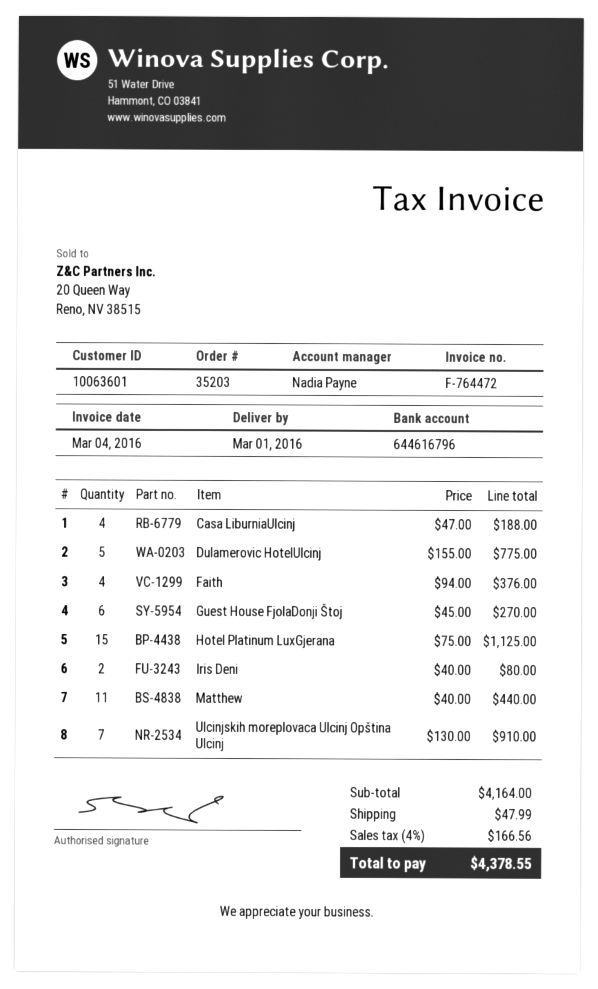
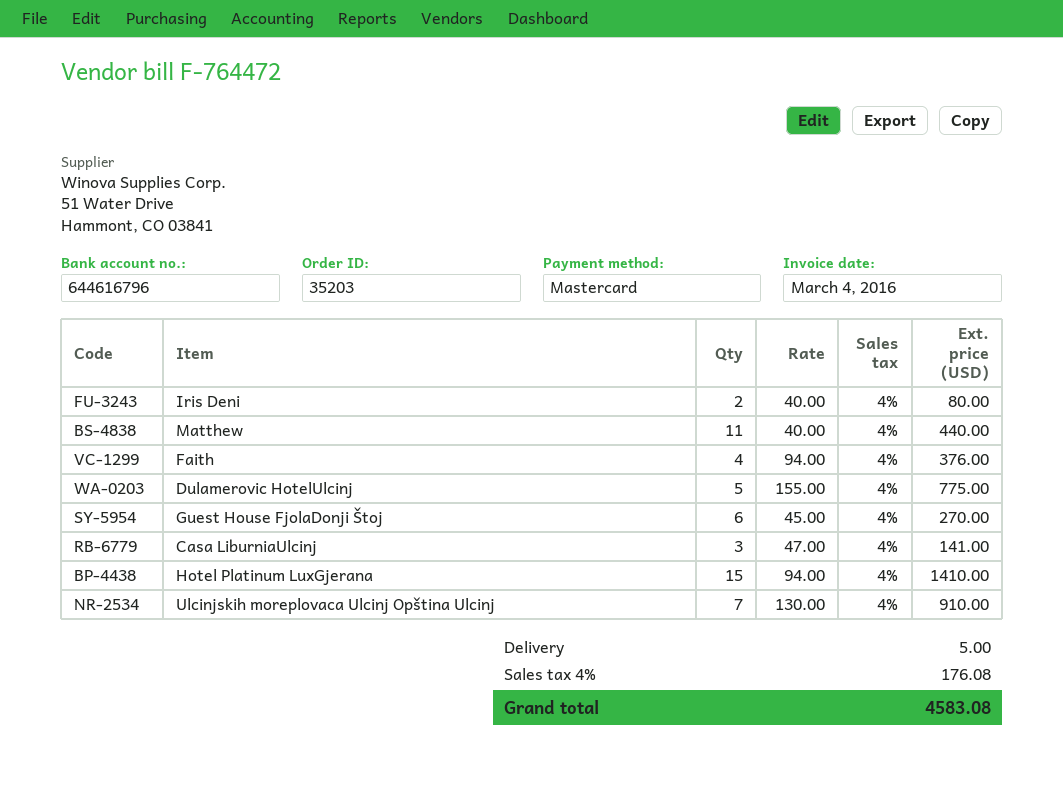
Casa LiburniaUlcinj: 4 x 47.00 = 188.00 -> 3 x 47.00 = 141.00
Hotel Platinum LuxGjerana: 15 x 75.00 = 1125.00 -> 15 x 94.00 = 1410.00
shipping: 47.99 -> 5.00
tax: 4% = 166.56 -> 4% = 176.08
total: 4378.55 -> 4583.08

